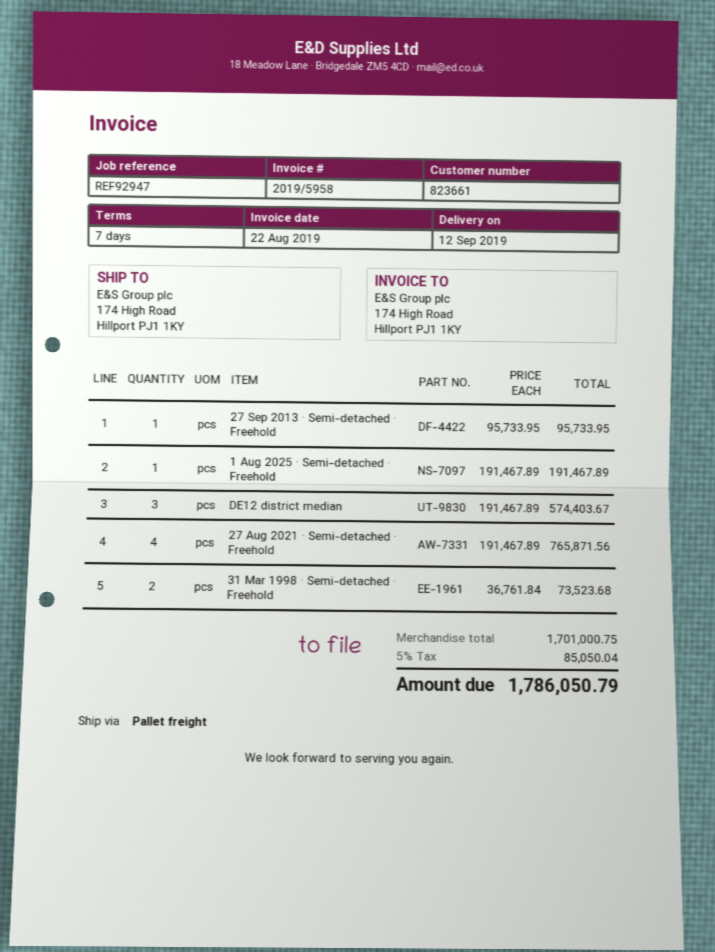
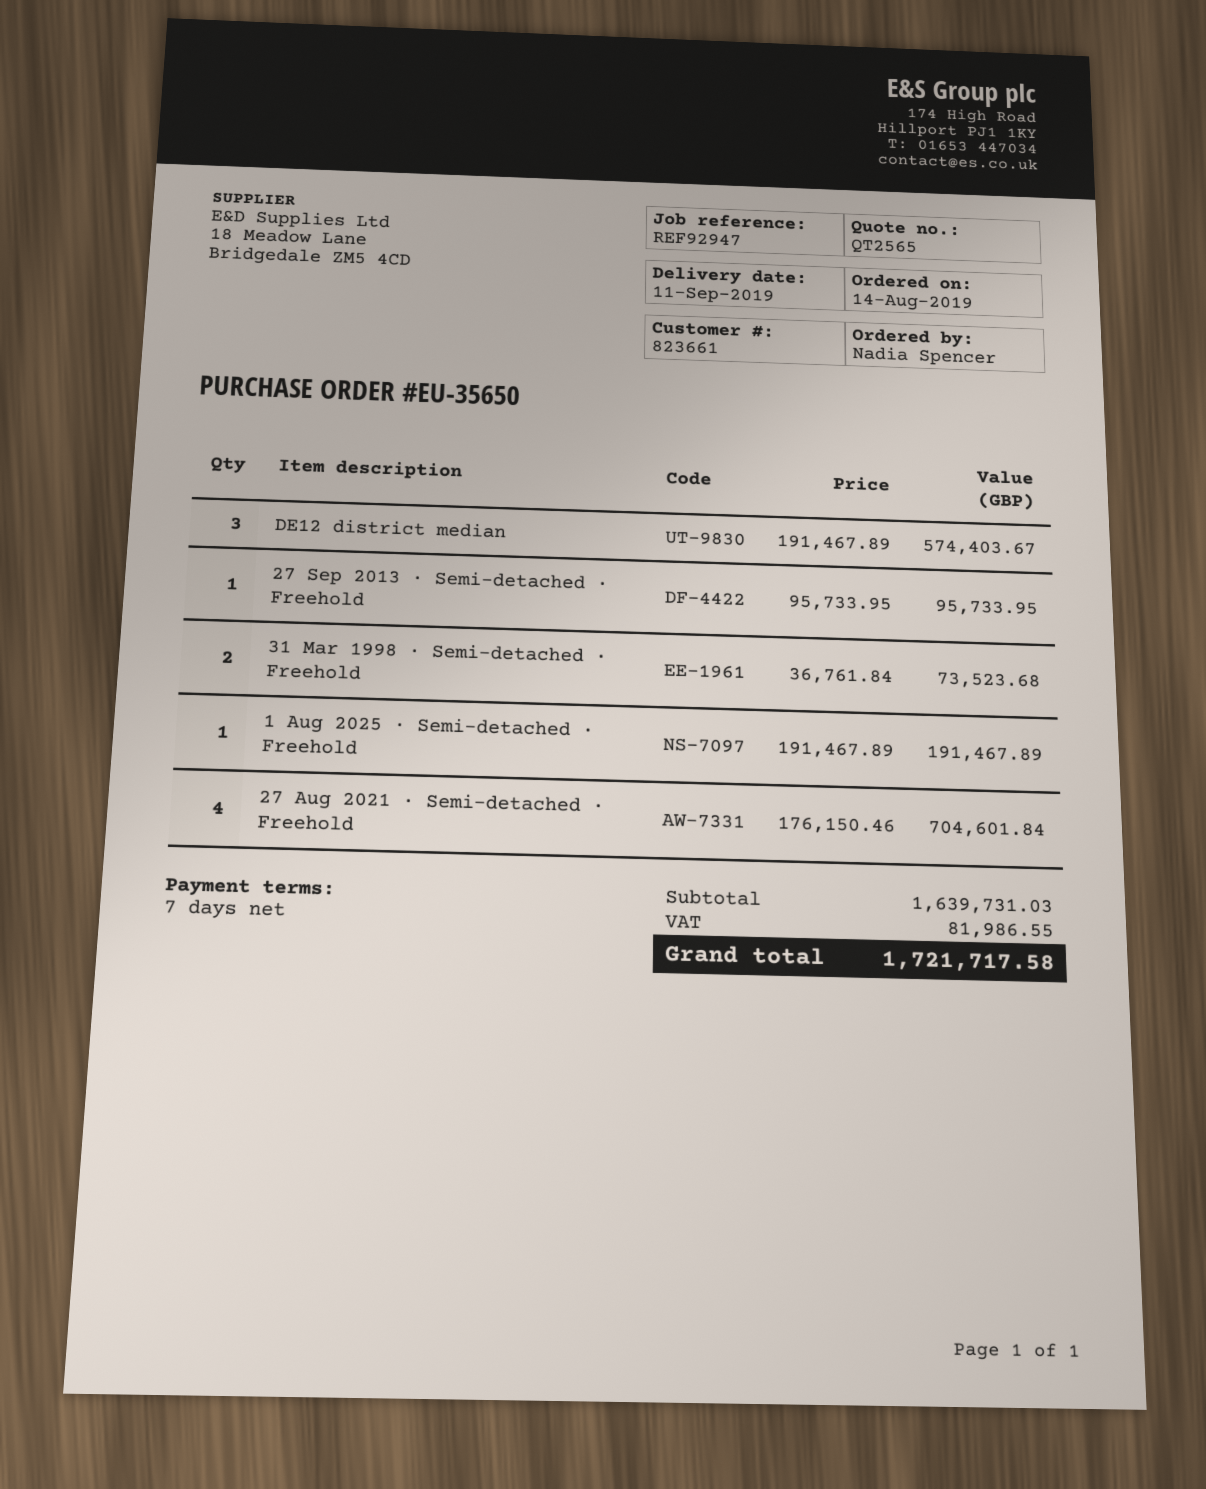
delivery date: 2019-09-12 -> 2019-09-11
27 Aug 2021 · Semi-detached · Freehold: 4 x 191467.89 = 765871.56 -> 4 x 176150.46 = 704601.84
subtotal: 1701000.75 -> 1639731.03
tax: 85050.04 -> 81986.55
total: 1786050.79 -> 1721717.58

